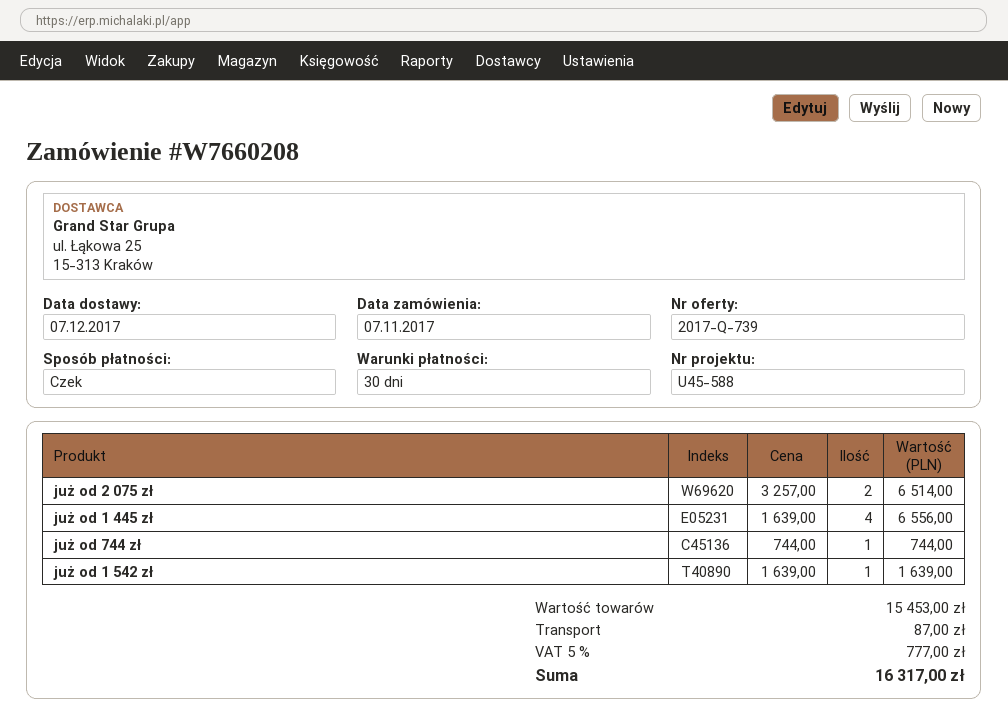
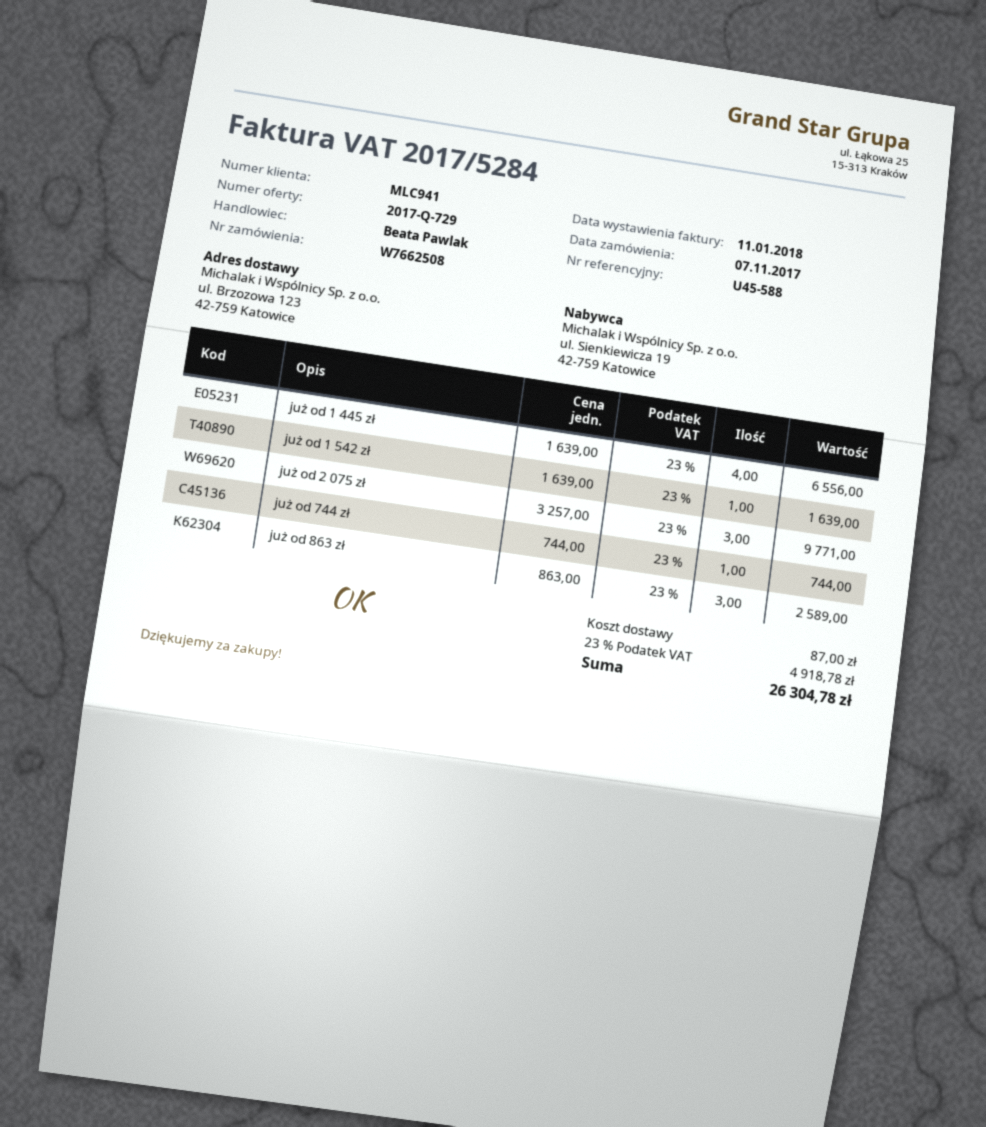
quote number: 2017-Q-739 -> 2017-Q-729
order number: W7660208 -> W7662508
już od 2 075 zł: 2 x 3257.00 = 6514.00 -> 3 x 3257.00 = 9771.00
już od 863 zł: none -> 3 x 863.00 = 2589.00
tax: 5% = 777.00 -> 23% = 4918.78
total: 16317.00 -> 26304.78

